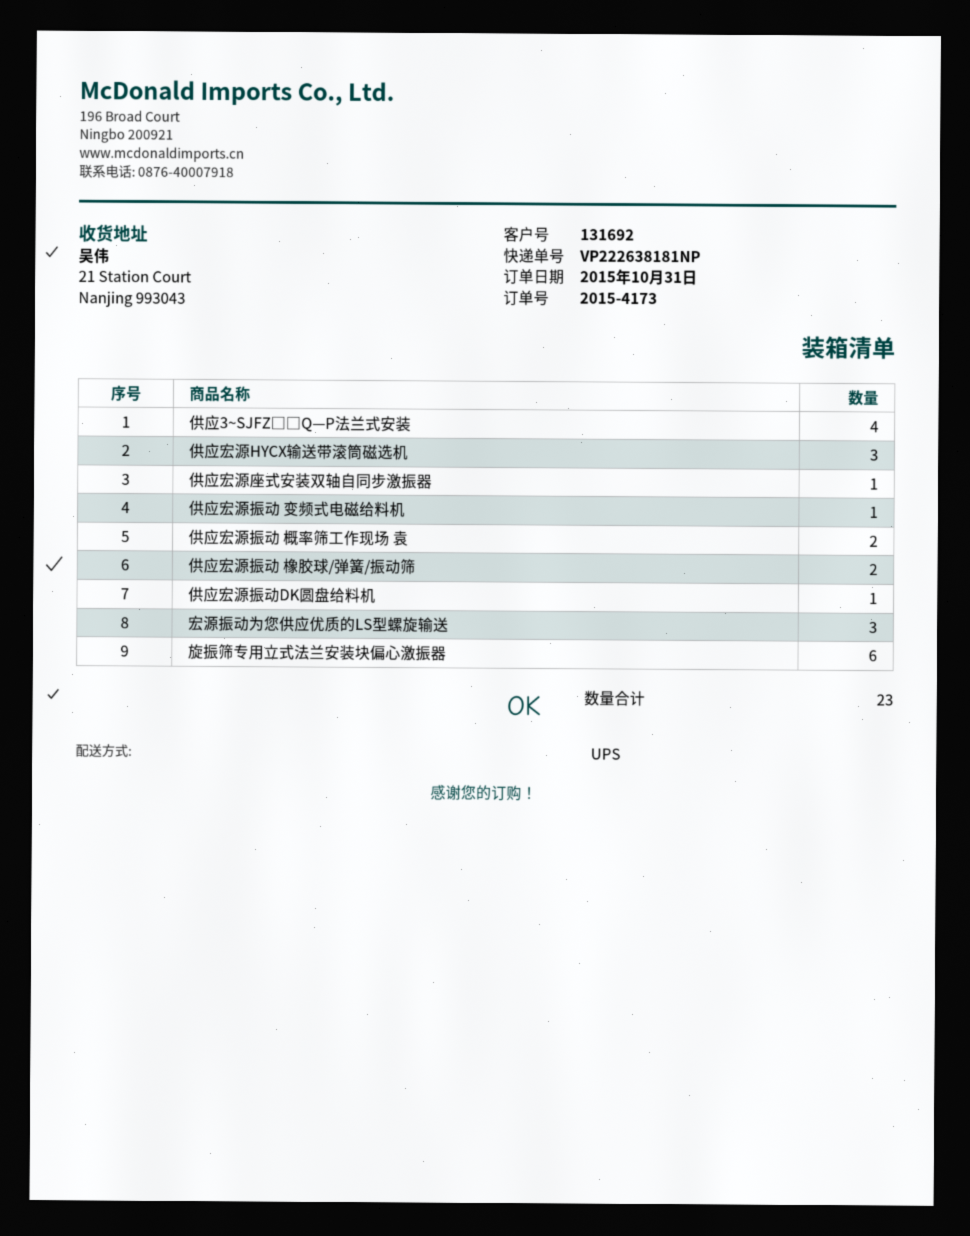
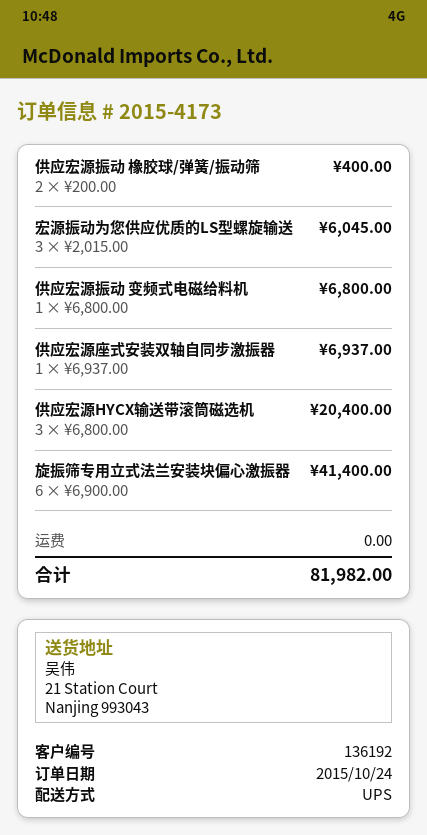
order date: 2015-10-31 -> 2015-10-24
customer number: 131692 -> 136192
供应3~SJFZ□□Q—P法兰式安装: 4 -> none
供应宏源振动 概率筛工作现场 袁: 2 -> none
供应宏源振动DK圆盘给料机: 1 -> none

